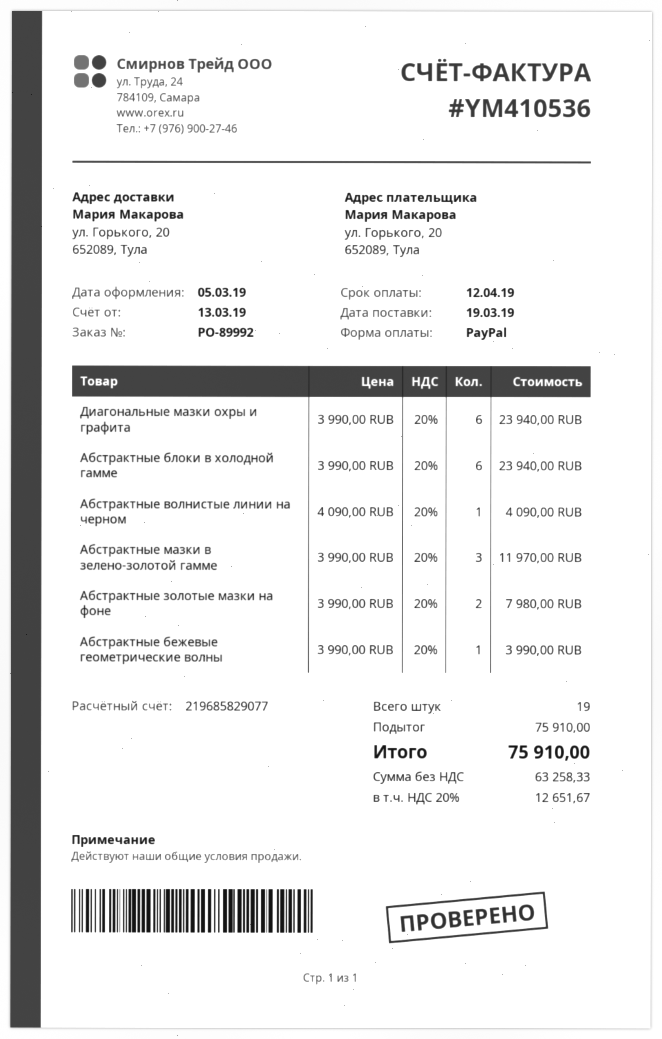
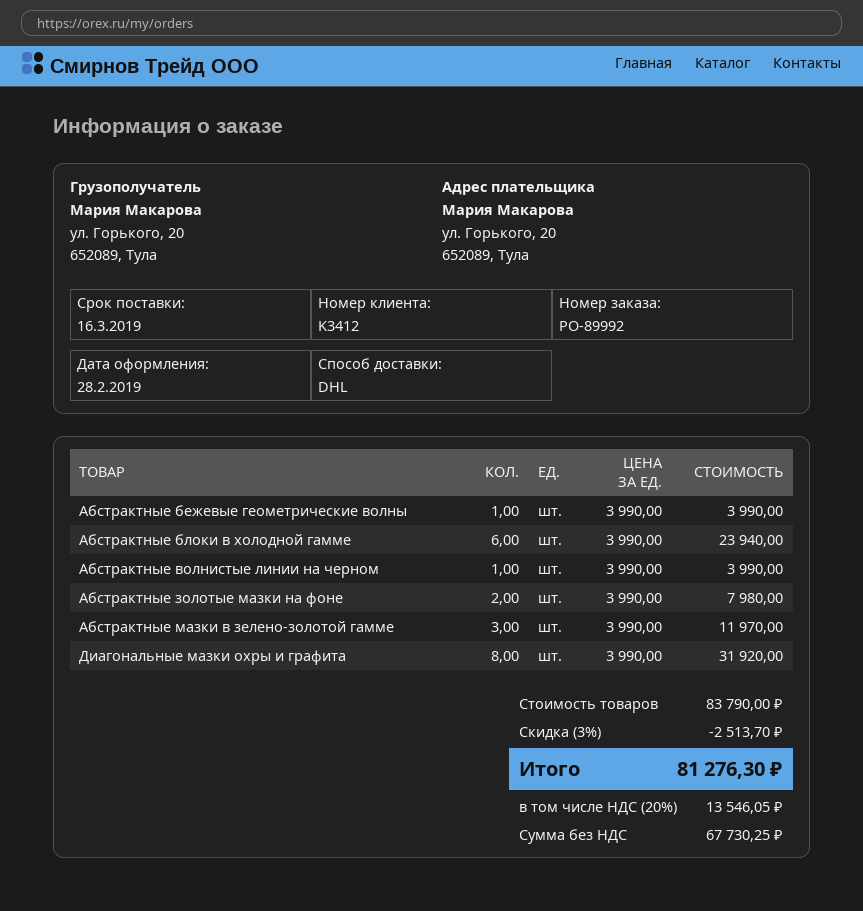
order date: 2019-03-05 -> 2019-02-28
delivery date: 2019-03-19 -> 2019-03-16
Диагональные мазки охры и графита: 6 x 3990.00 = 23940.00 -> 8 x 3990.00 = 31920.00
Абстрактные волнистые линии на черном: 1 x 4090.00 = 4090.00 -> 1 x 3990.00 = 3990.00
subtotal: 75910.00 -> 83790.00
discount: none -> 3% = 2513.70
net: 63258.33 -> 67730.25
tax: 20% = 12651.67 -> 20% = 13546.05
total: 75910.00 -> 81276.30

